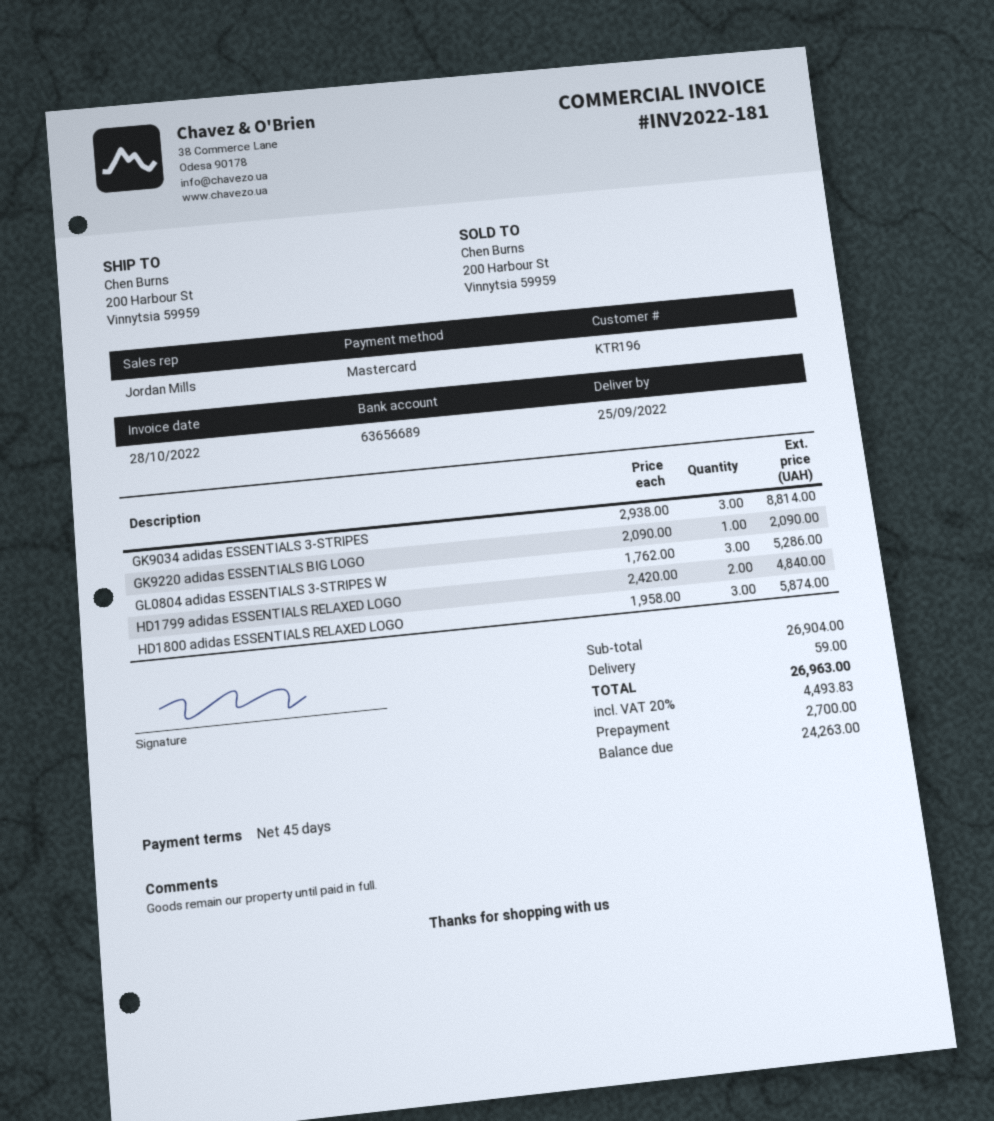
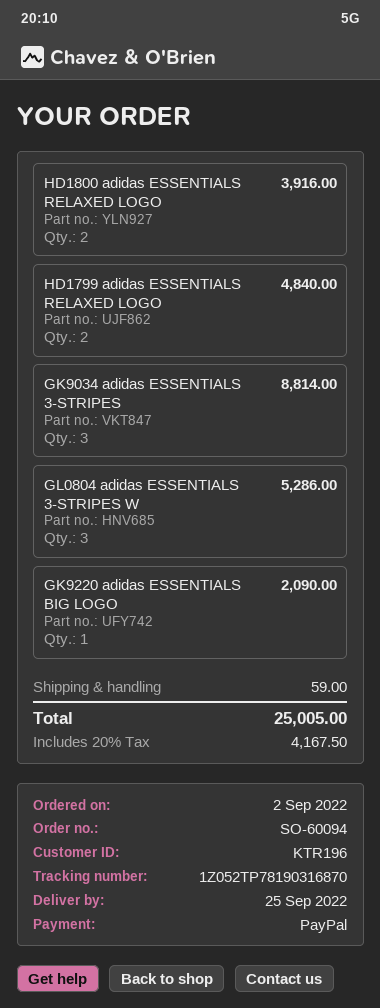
payment method: Mastercard -> PayPal
HD1800 adidas ESSENTIALS RELAXED LOGO: 3 for 5874.00 -> 2 for 3916.00
tax: 20% = 4493.83 -> 20% = 4167.50
total: 26963.00 -> 25005.00

